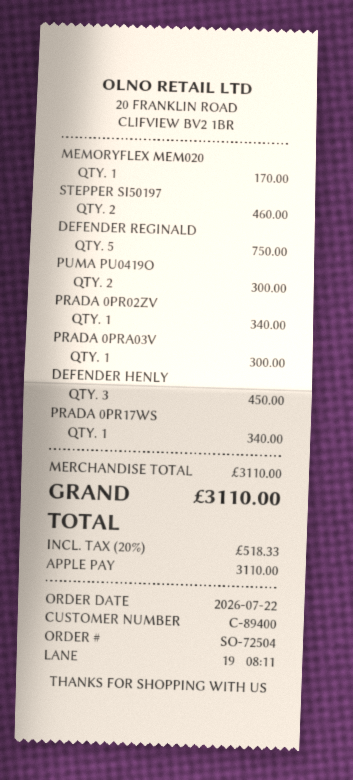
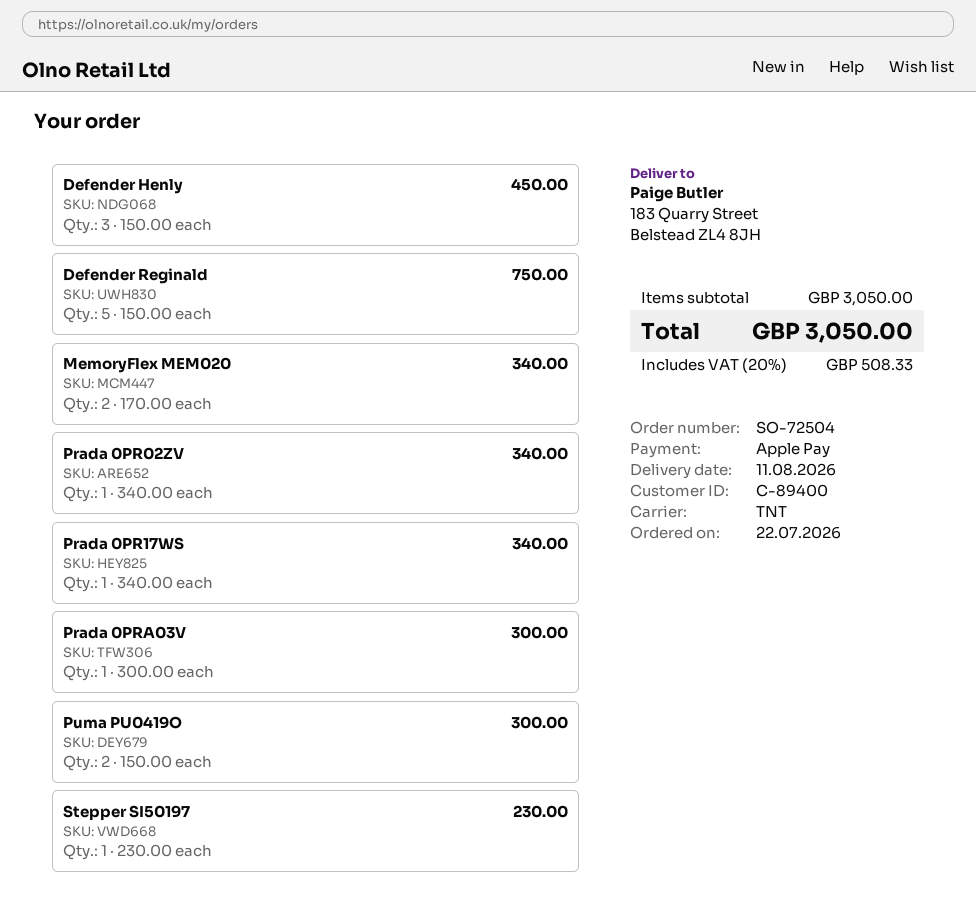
MEMORYFLEX MEM020: 1 for 170.00 -> 2 for 340.00
STEPPER SI50197: 2 for 460.00 -> 1 for 230.00
subtotal: 3110.00 -> 3050.00
tax: 20% = 518.33 -> 20% = 508.33
total: 3110.00 -> 3050.00

